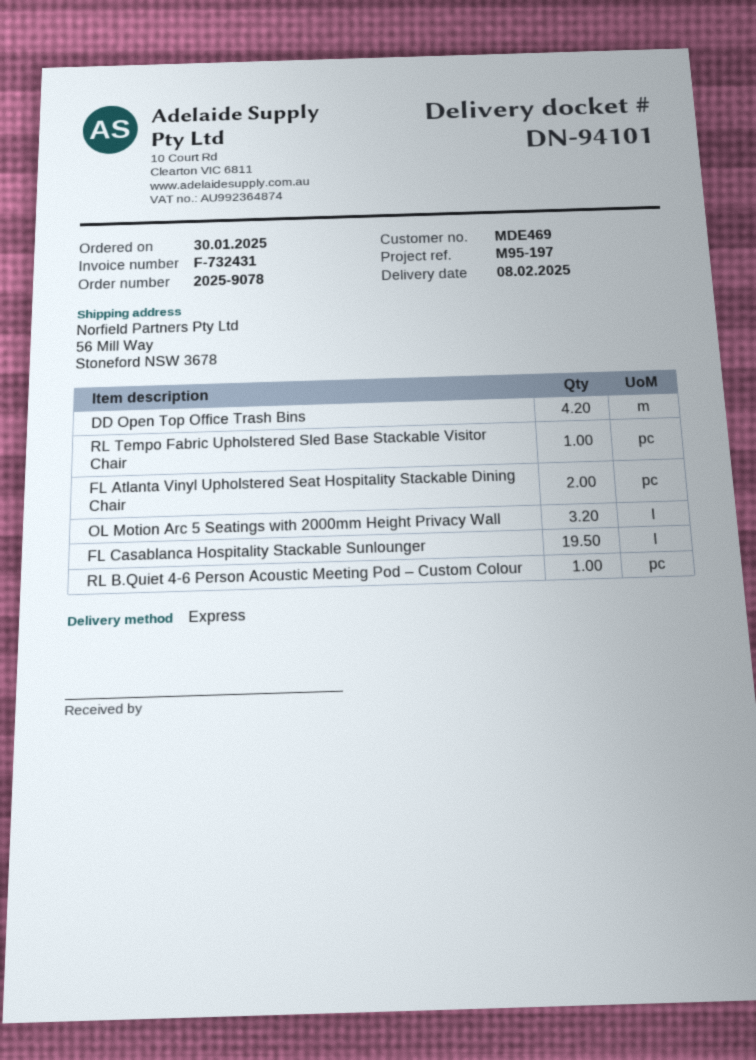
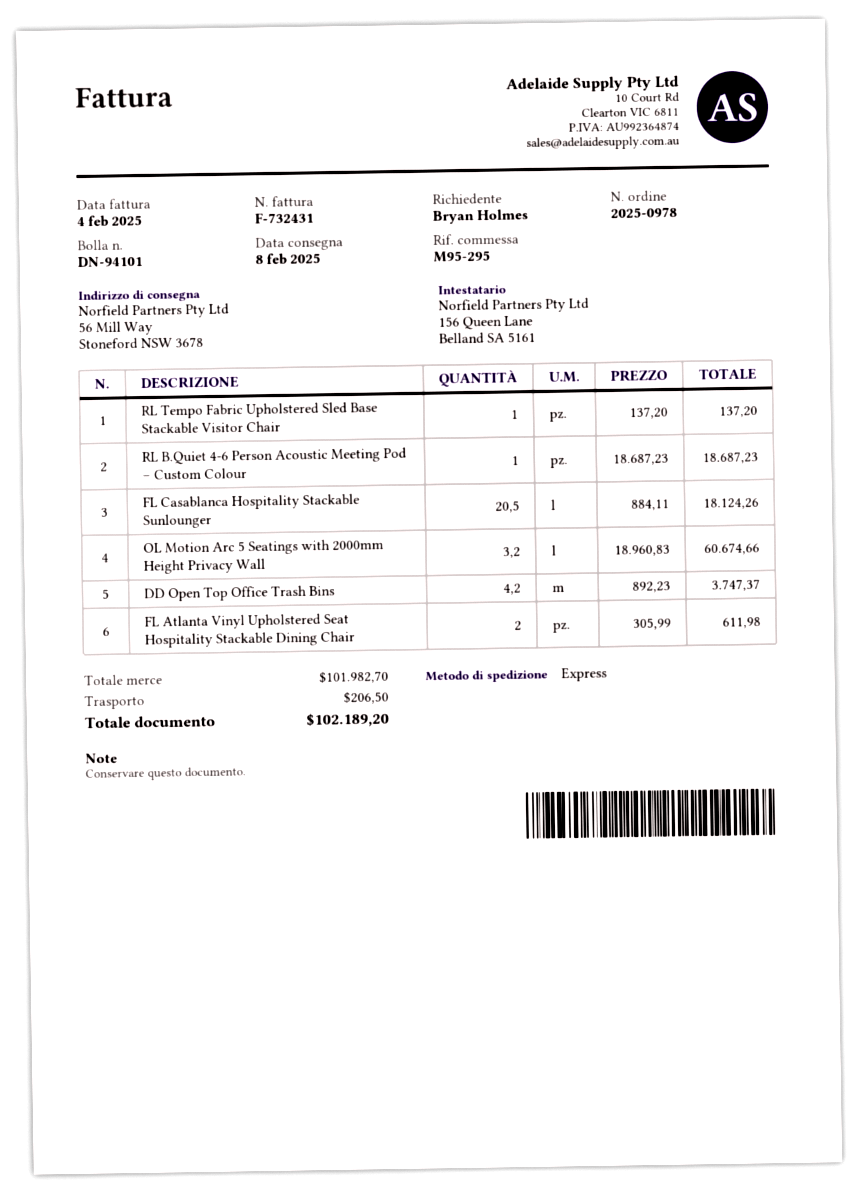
order number: 2025-9078 -> 2025-0978
reference: M95-197 -> M95-295
FL Casablanca Hospitality Stackable Sunlounger: 19.5 -> 20.5

